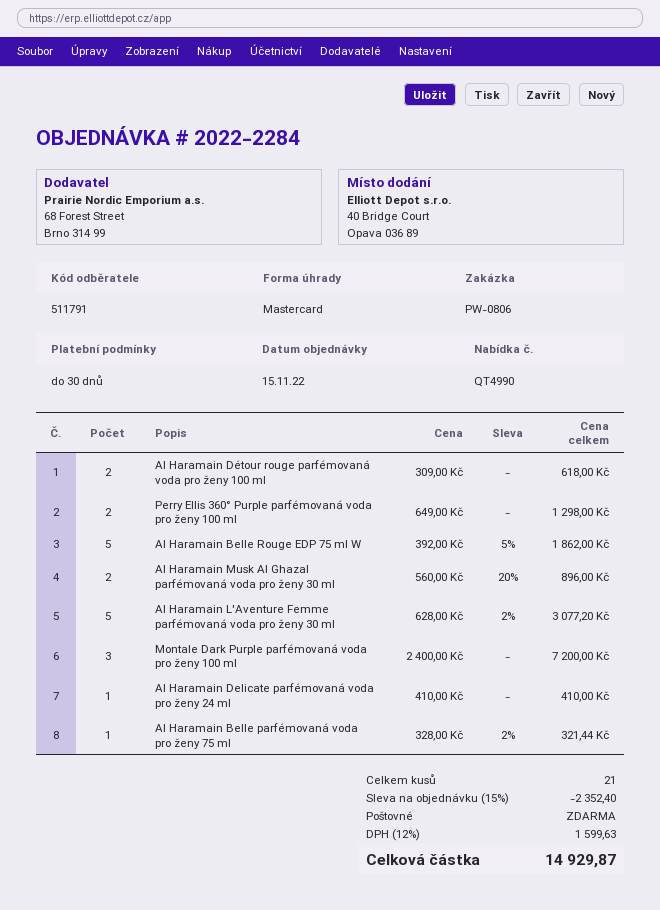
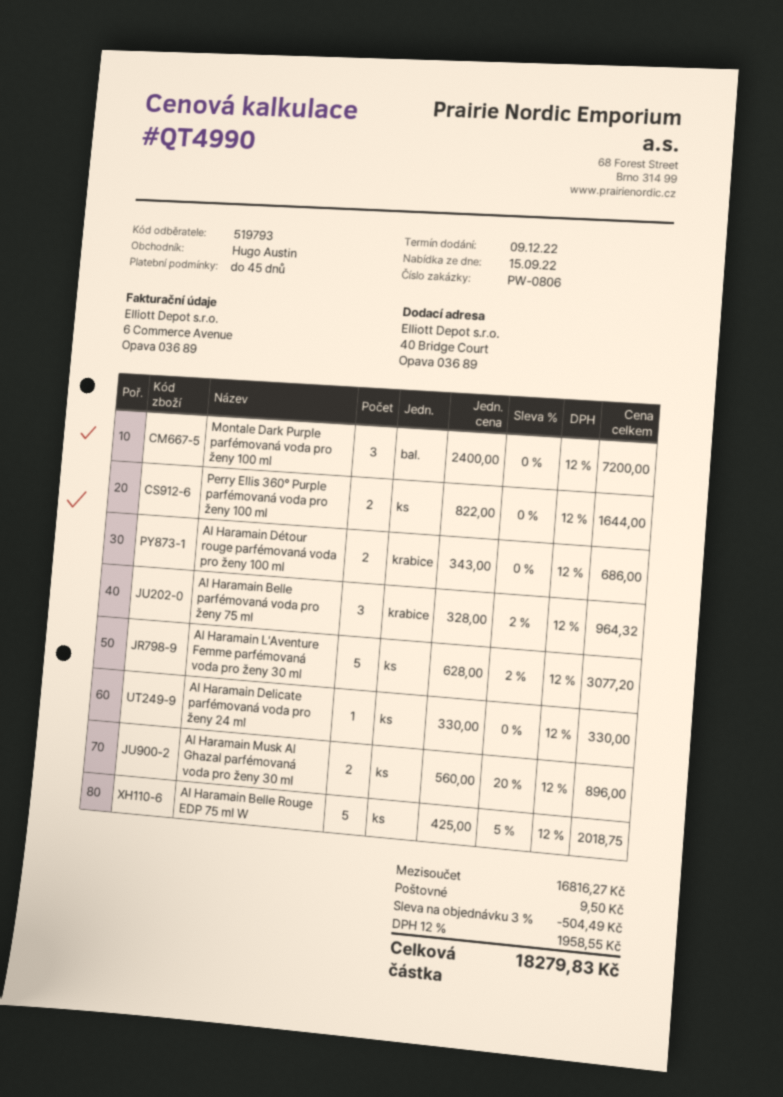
payment terms: 30 days -> 45 days
customer number: 511791 -> 519793
Al Haramain Détour rouge parfémovaná voda pro ženy 100 ml: 2 x 309.00 = 618.00 -> 2 x 343.00 = 686.00
Perry Ellis 360° Purple parfémovaná voda pro ženy 100 ml: 2 x 649.00 = 1298.00 -> 2 x 822.00 = 1644.00
Al Haramain Belle Rouge EDP 75 ml W: 5 x 392.00 - 5% = 1862.00 -> 5 x 425.00 - 5% = 2018.75
Al Haramain Delicate parfémovaná voda pro ženy 24 ml: 1 x 410.00 = 410.00 -> 1 x 330.00 = 330.00
Al Haramain Belle parfémovaná voda pro ženy 75 ml: 1 x 328.00 - 2% = 321.44 -> 3 x 328.00 - 2% = 964.32
discount: 15% = 2352.40 -> 3% = 504.49
shipping: 0.00 -> 9.50
tax: 12% = 1599.63 -> 12% = 1958.55
total: 14929.87 -> 18279.83

